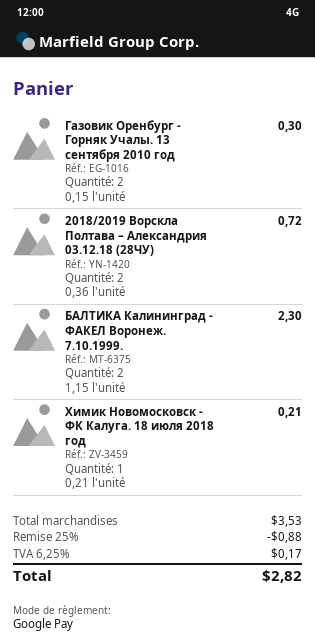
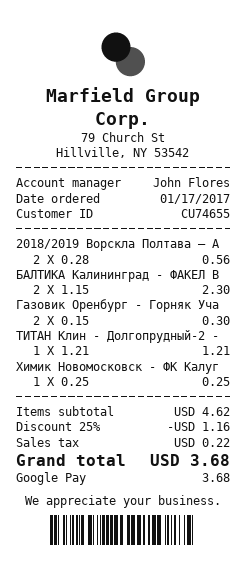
2018/2019 Ворскла Полтава – Александрия 03.12.18 (28ЧУ): 2 x 0.36 = 0.72 -> 2 x 0.28 = 0.56
Химик Новомосковск - ФК Калуга. 18 июля 2018 год: 1 x 0.21 = 0.21 -> 1 x 0.25 = 0.25
ТИТАН Клин - Долгопрудный-2 -: none -> 1 x 1.21 = 1.21
subtotal: 3.53 -> 4.62
discount: 25% = 0.88 -> 25% = 1.16
tax: 0.17 -> 0.22
total: 2.82 -> 3.68

